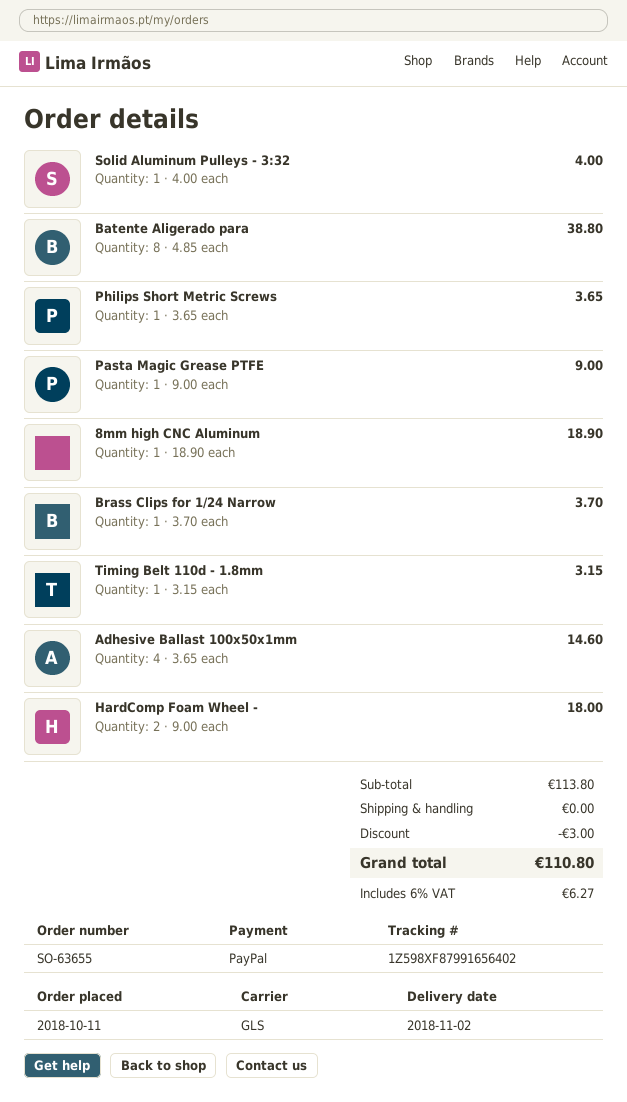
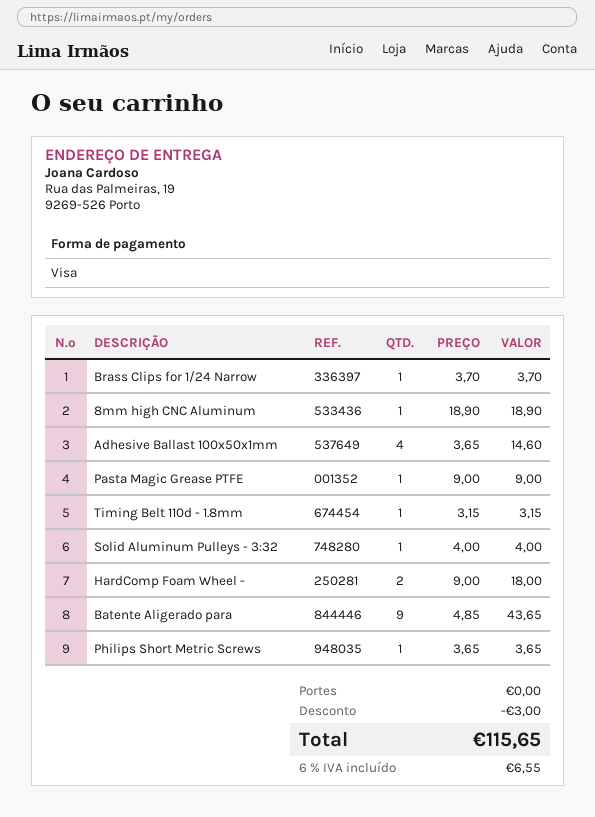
payment method: PayPal -> Visa
Batente Aligerado para: 8 x 4.85 = 38.80 -> 9 x 4.85 = 43.65
tax: 6% = 6.27 -> 6% = 6.55
total: 110.80 -> 115.65

